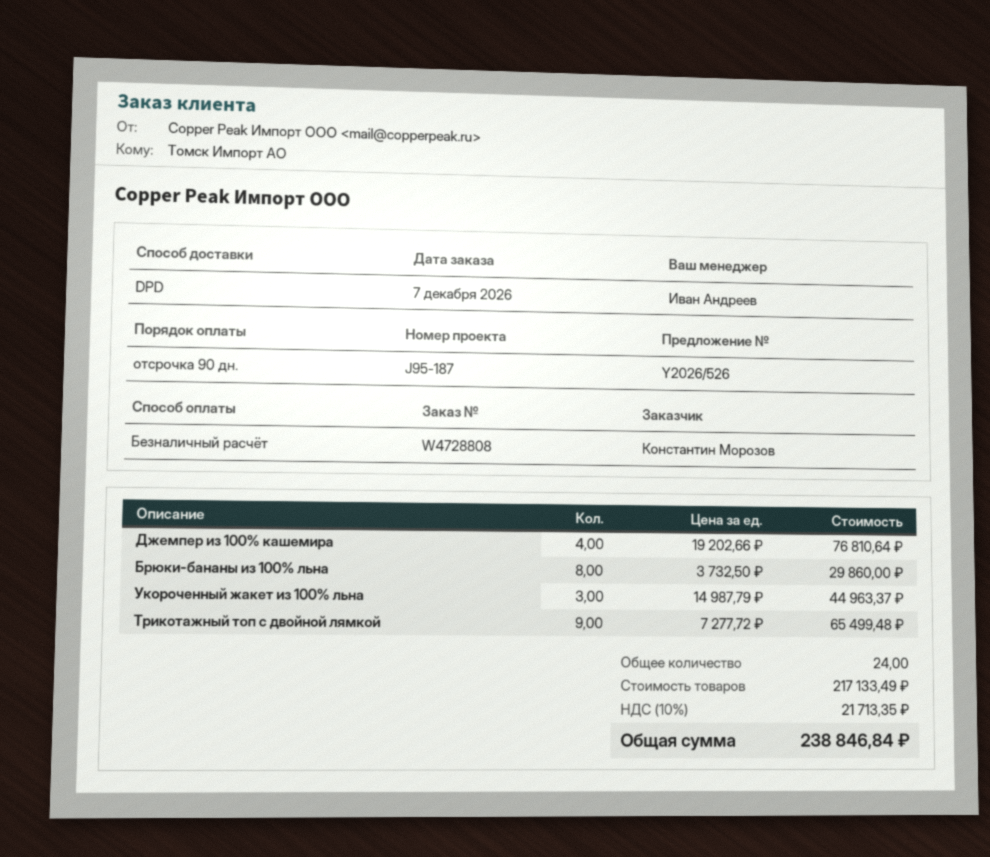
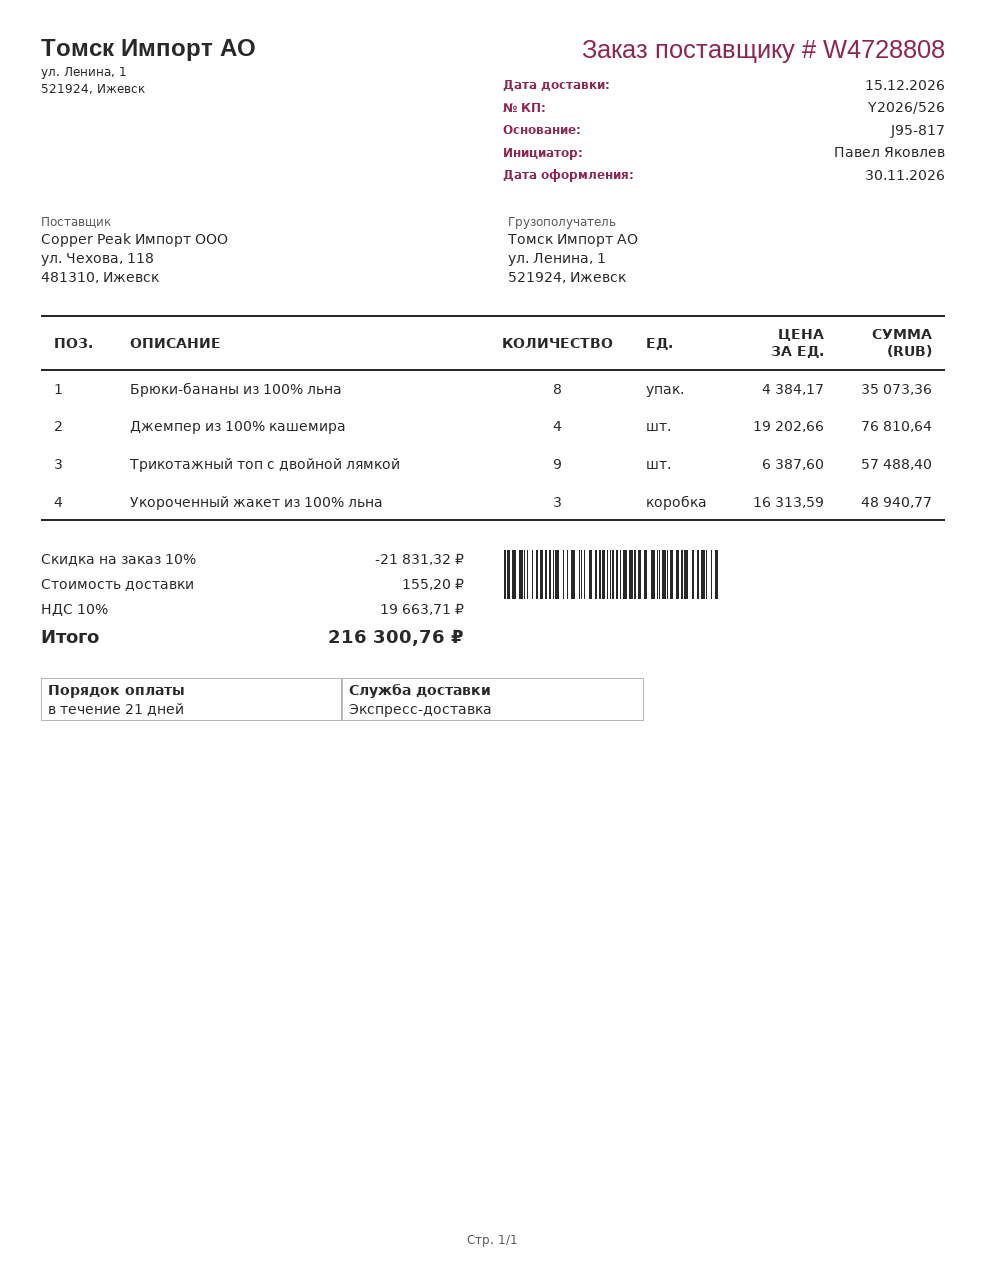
order date: 2026-12-07 -> 2026-11-30
payment terms: 90 days -> 21 days
reference: J95-187 -> J95-817
ordered by: Константин Морозов -> Павел Яковлев
shipping method: DPD -> express
Брюки-бананы из 100% льна: 8 x 3732.50 = 29860.00 -> 8 x 4384.17 = 35073.36
Укороченный жакет из 100% льна: 3 x 14987.79 = 44963.37 -> 3 x 16313.59 = 48940.77
Трикотажный топ с двойной лямкой: 9 x 7277.72 = 65499.48 -> 9 x 6387.60 = 57488.40
discount: none -> 10% = 21831.32
shipping: none -> 155.20
tax: 10% = 21713.35 -> 10% = 19663.71
total: 238846.84 -> 216300.76

